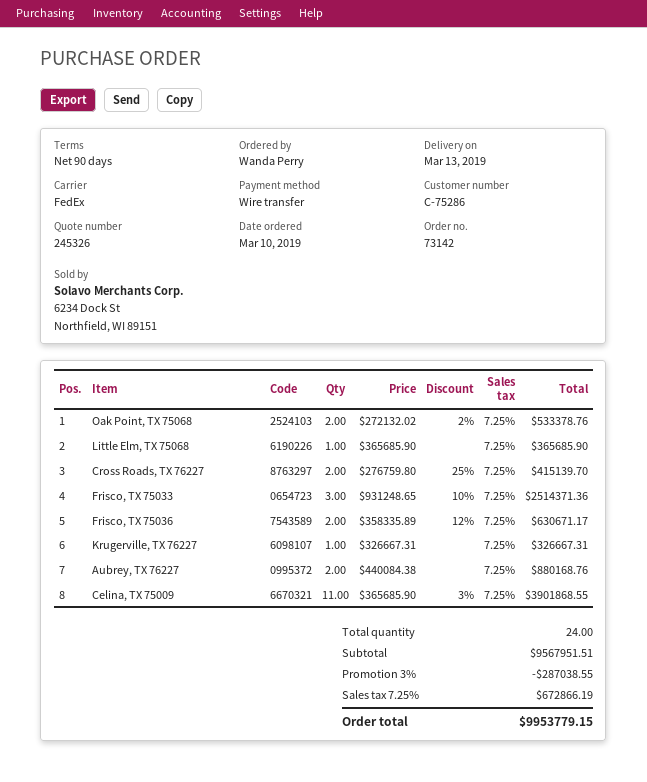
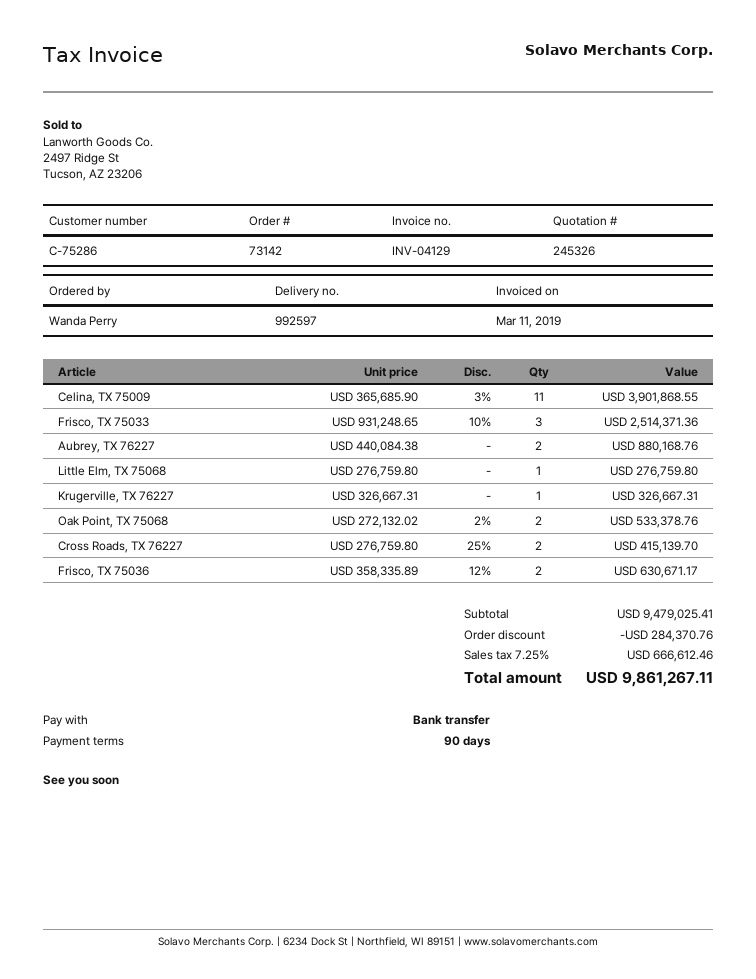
Little Elm, TX 75068: 1 x 365685.90 = 365685.90 -> 1 x 276759.80 = 276759.80
subtotal: 9567951.51 -> 9479025.41
discount: 287038.55 -> 284370.76
tax: 7.25% = 672866.19 -> 7.25% = 666612.46
total: 9953779.15 -> 9861267.11

